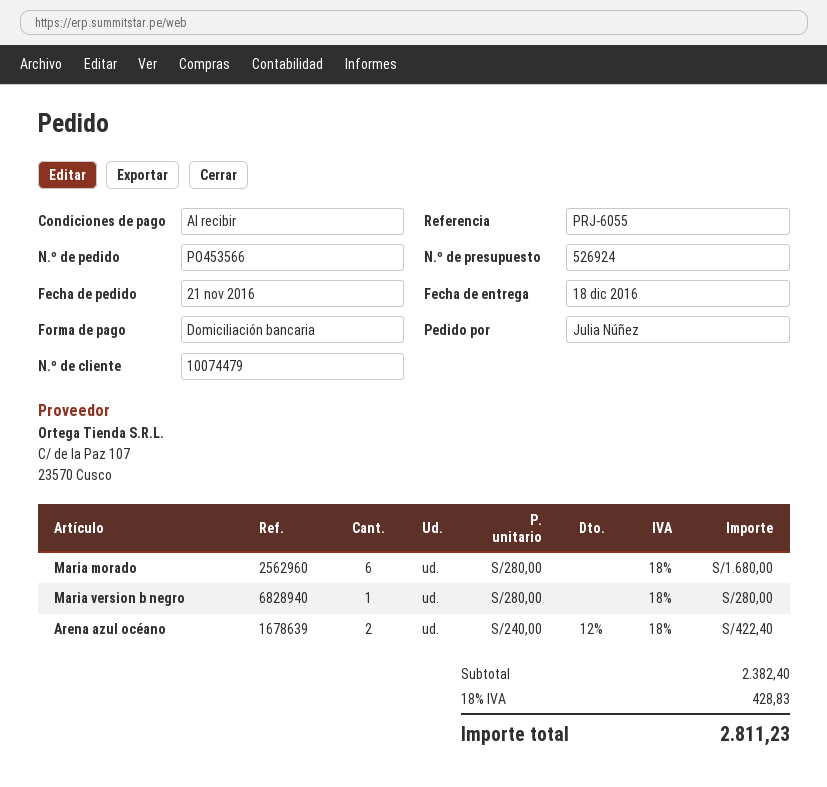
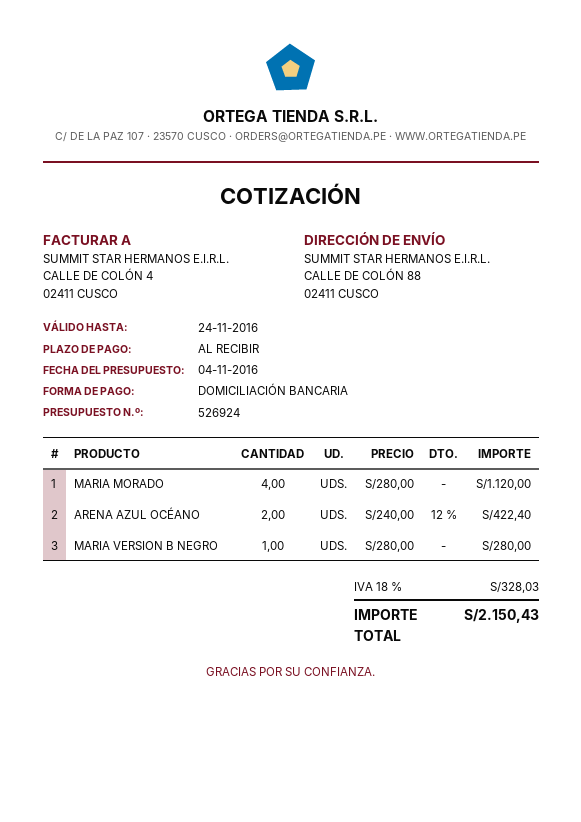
Maria morado: 6 x 280.00 = 1680.00 -> 4 x 280.00 = 1120.00
tax: 18% = 428.83 -> 18% = 328.03
total: 2811.23 -> 2150.43

